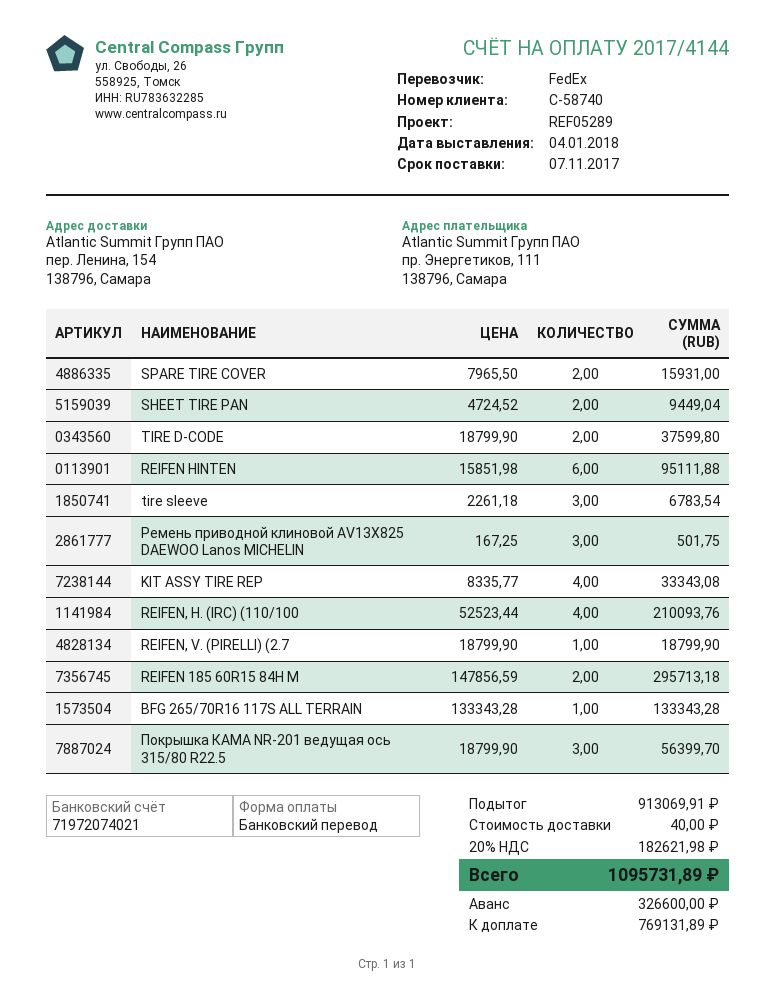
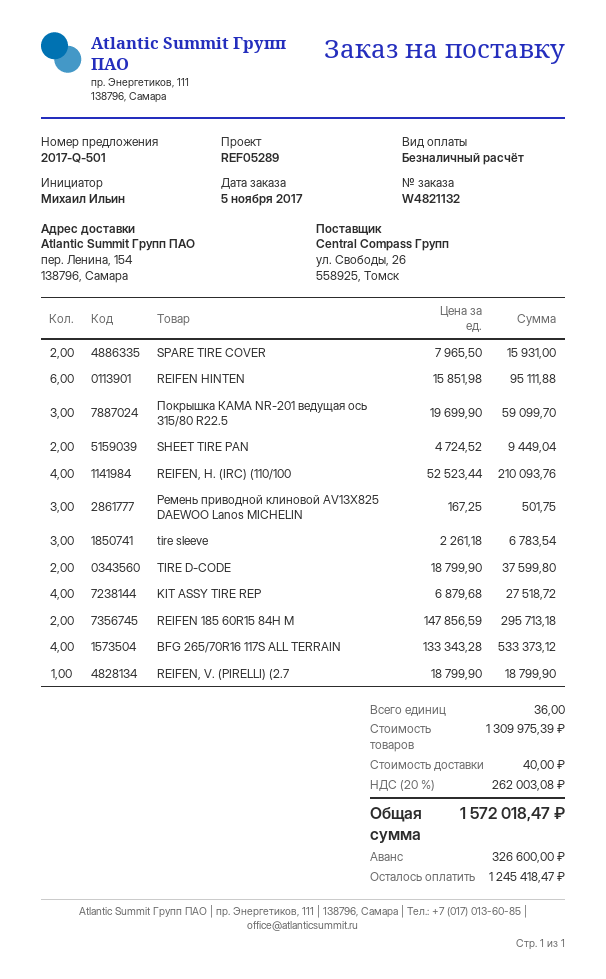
KIT ASSY TIRE REP: 4 x 8335.77 = 33343.08 -> 4 x 6879.68 = 27518.72
BFG 265/70R16 117S ALL TERRAIN: 1 x 133343.28 = 133343.28 -> 4 x 133343.28 = 533373.12
Покрышка КАМА NR-201 ведущая ось 315/80 R22.5: 3 x 18799.90 = 56399.70 -> 3 x 19699.90 = 59099.70
subtotal: 913069.91 -> 1309975.39
tax: 20% = 182621.98 -> 20% = 262003.08
total: 1095731.89 -> 1572018.47
balance: 769131.89 -> 1245418.47

